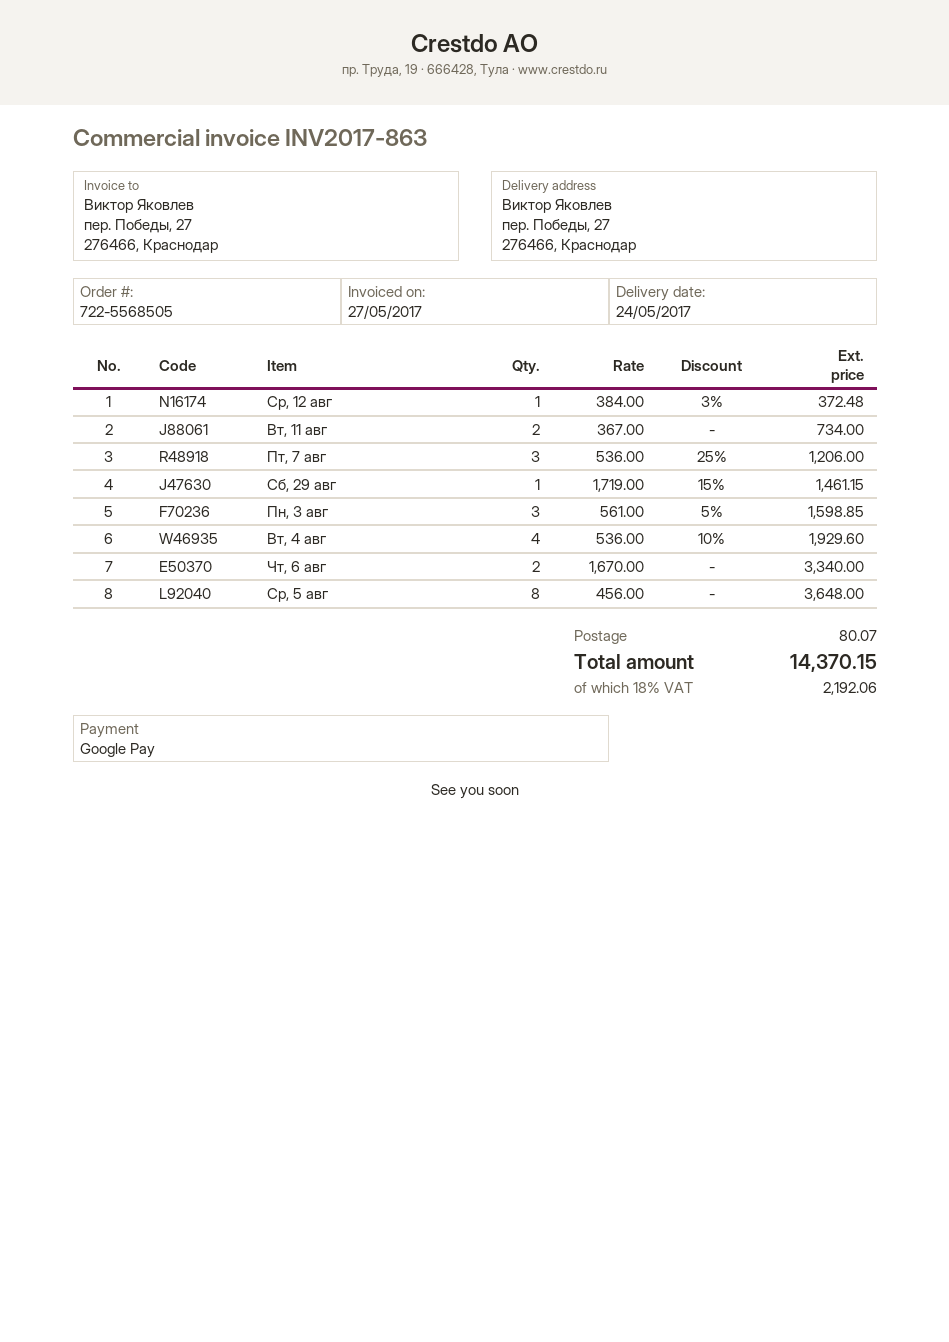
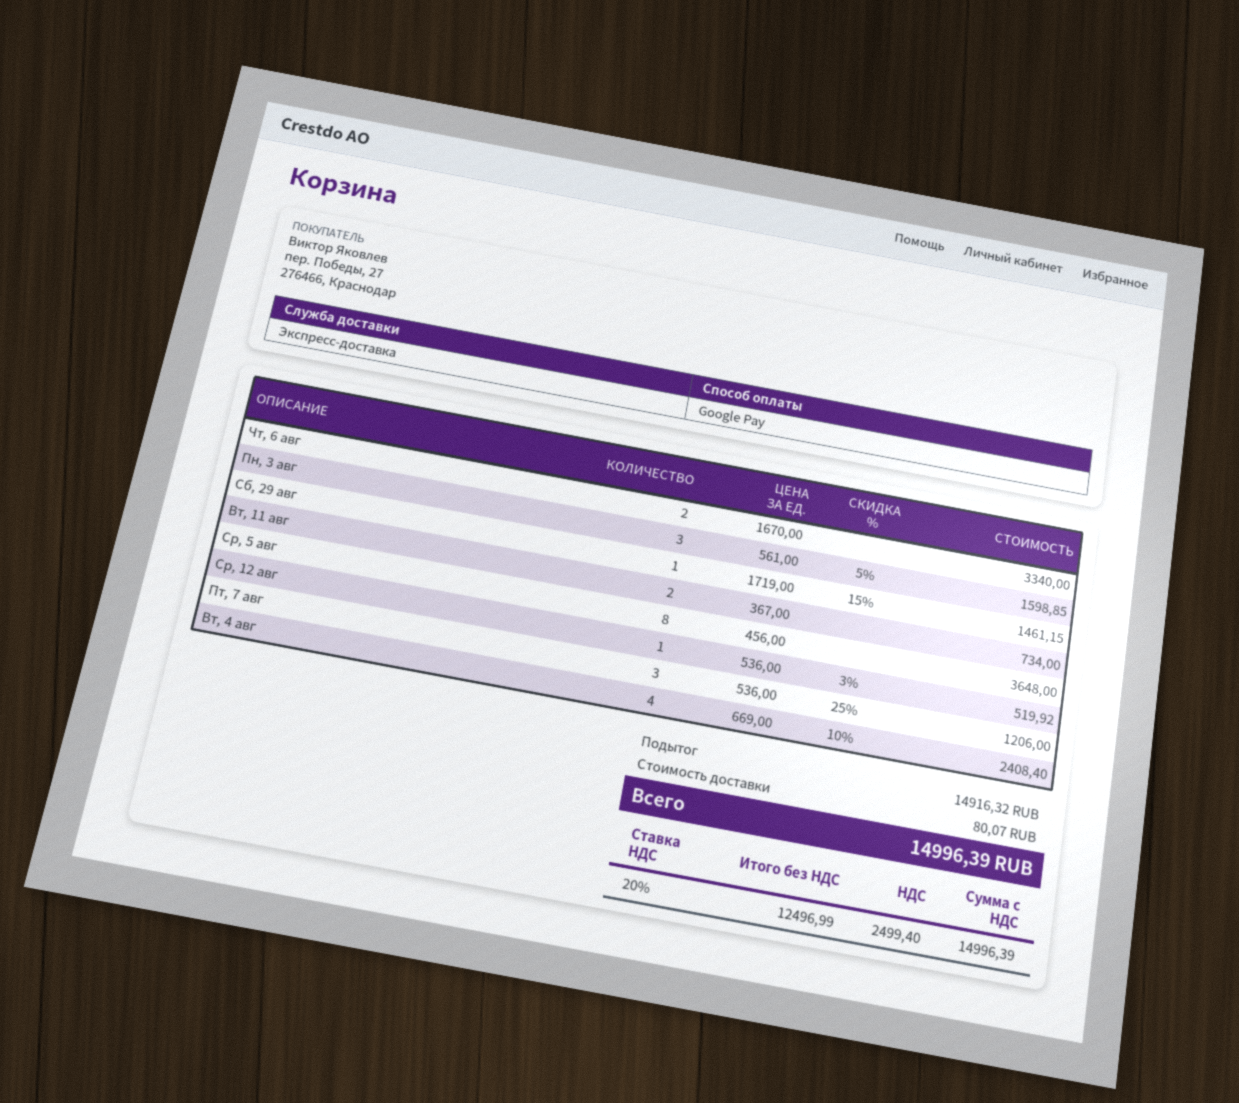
Ср, 12 авг: 1 x 384.00 - 3% = 372.48 -> 1 x 536.00 - 3% = 519.92
Вт, 4 авг: 4 x 536.00 - 10% = 1929.60 -> 4 x 669.00 - 10% = 2408.40
tax: 18% = 2192.06 -> 20% = 2499.40
total: 14370.15 -> 14996.39

